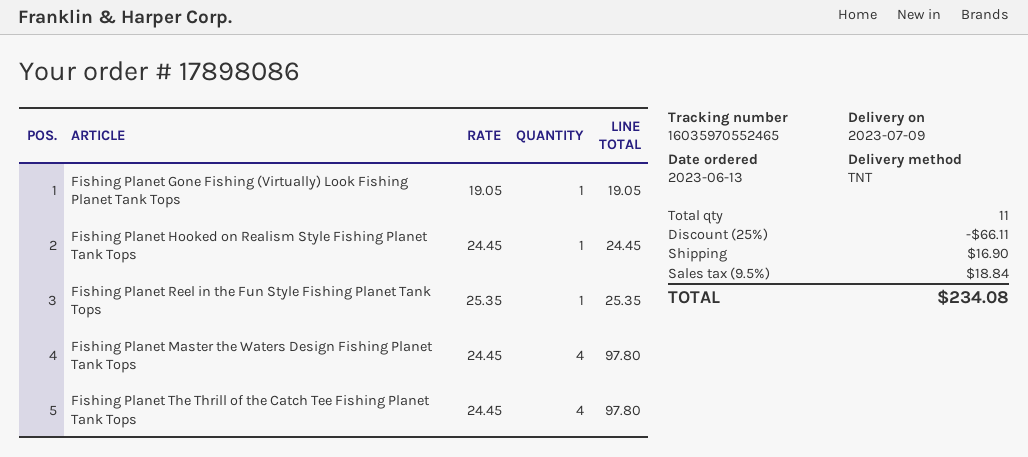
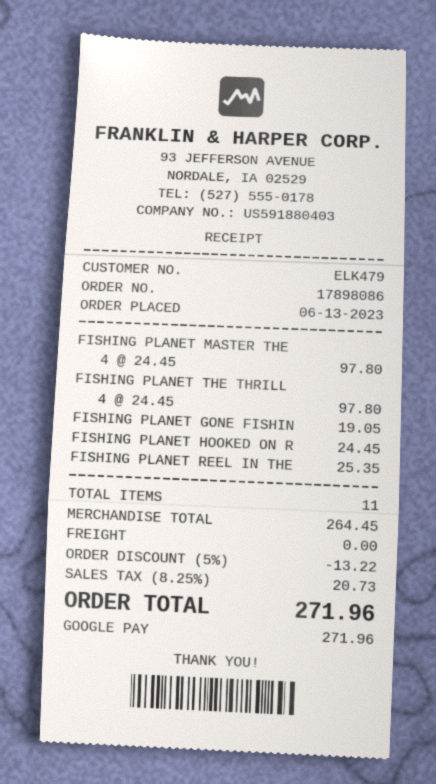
discount: 25% = 66.11 -> 5% = 13.22
shipping: 16.90 -> 0.00
tax: 9.5% = 18.84 -> 8.25% = 20.73
total: 234.08 -> 271.96

